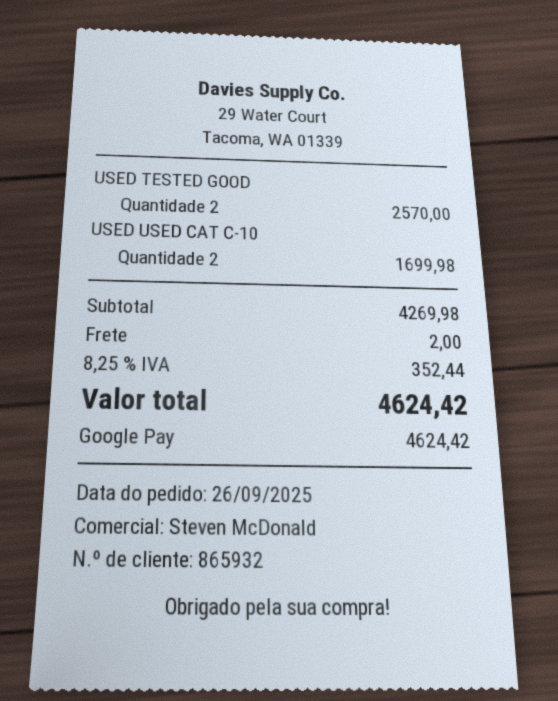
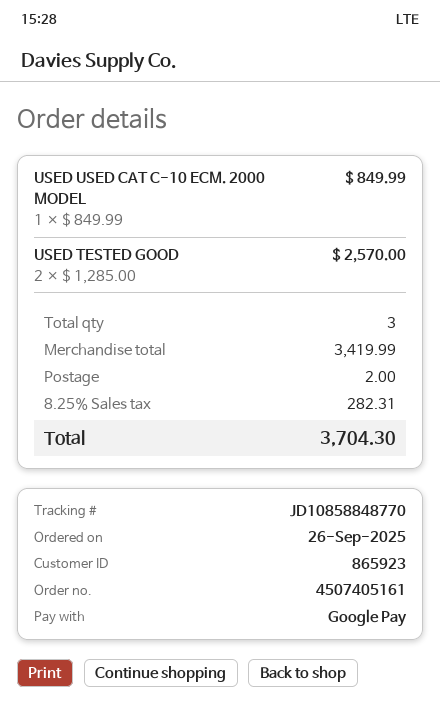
customer number: 865932 -> 865923
USED USED CAT C-10: 2 for 1699.98 -> 1 for 849.99
subtotal: 4269.98 -> 3419.99
tax: 8.25% = 352.44 -> 8.25% = 282.31
total: 4624.42 -> 3704.30

